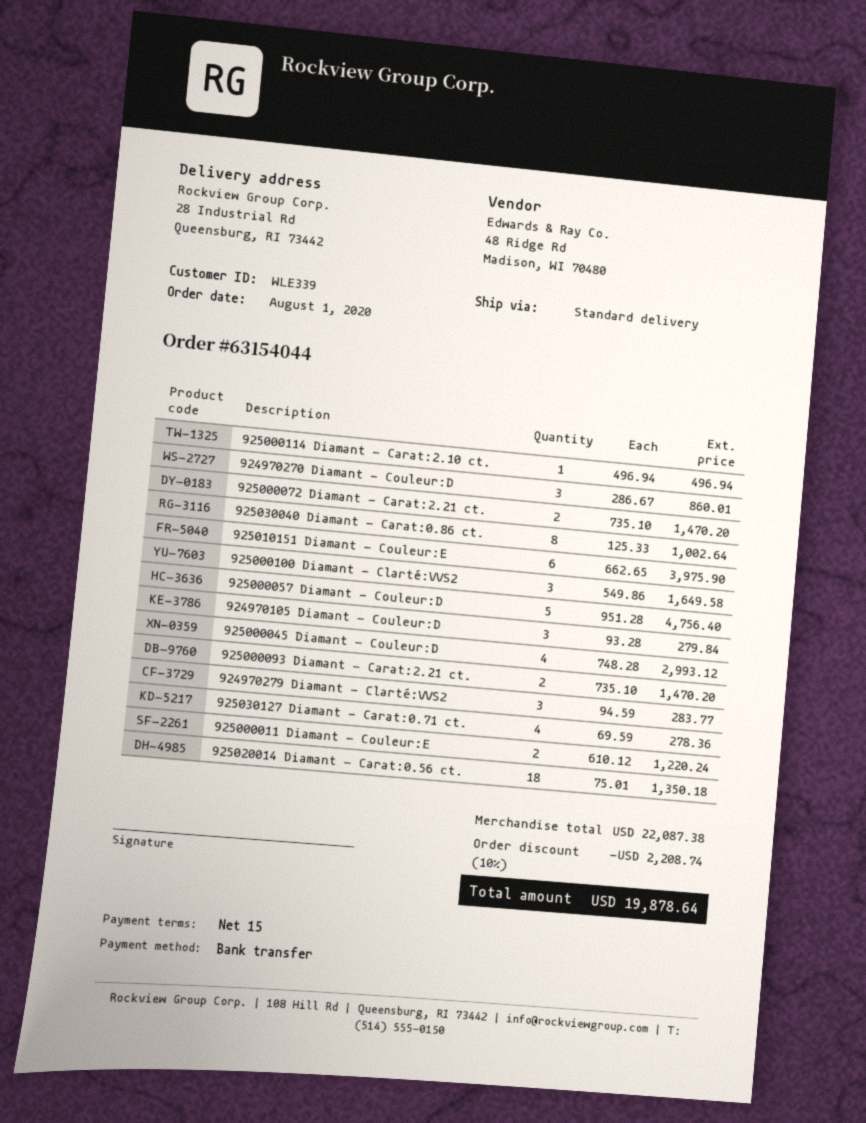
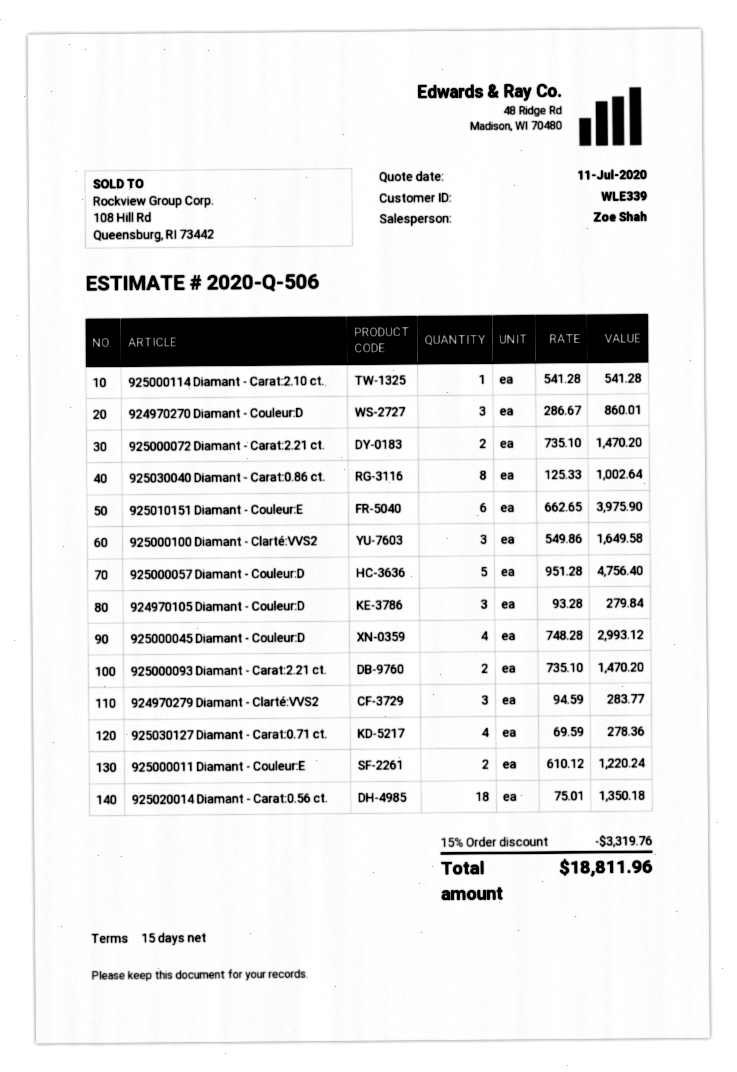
925000114 Diamant - Carat:2.10 ct.: 1 x 496.94 = 496.94 -> 1 x 541.28 = 541.28
discount: 10% = 2208.74 -> 15% = 3319.76
total: 19878.64 -> 18811.96

